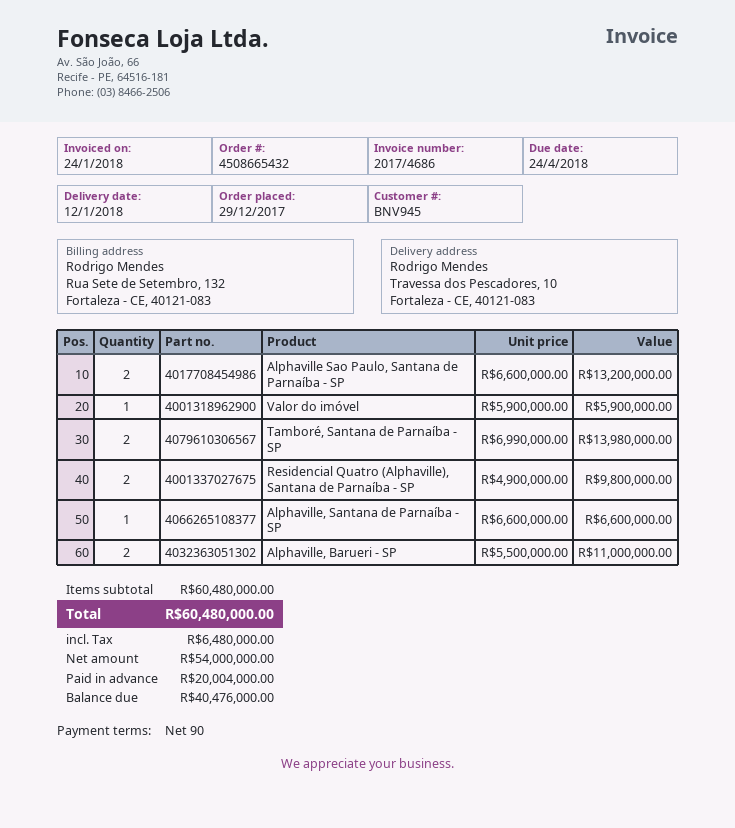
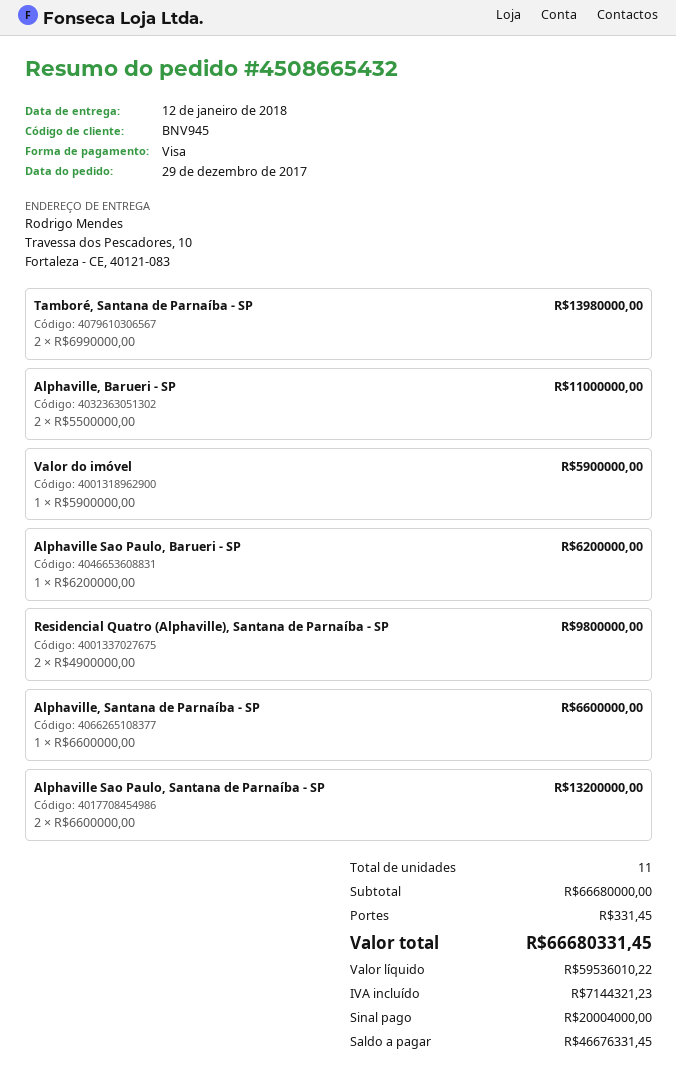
Alphaville Sao Paulo, Barueri - SP: none -> 1 x 6200000.00 = 6200000.00
subtotal: 60480000.00 -> 66680000.00
shipping: none -> 331.45
net: 54000000.00 -> 59536010.22
tax: 6480000.00 -> 7144321.23
total: 60480000.00 -> 66680331.45
balance: 40476000.00 -> 46676331.45

